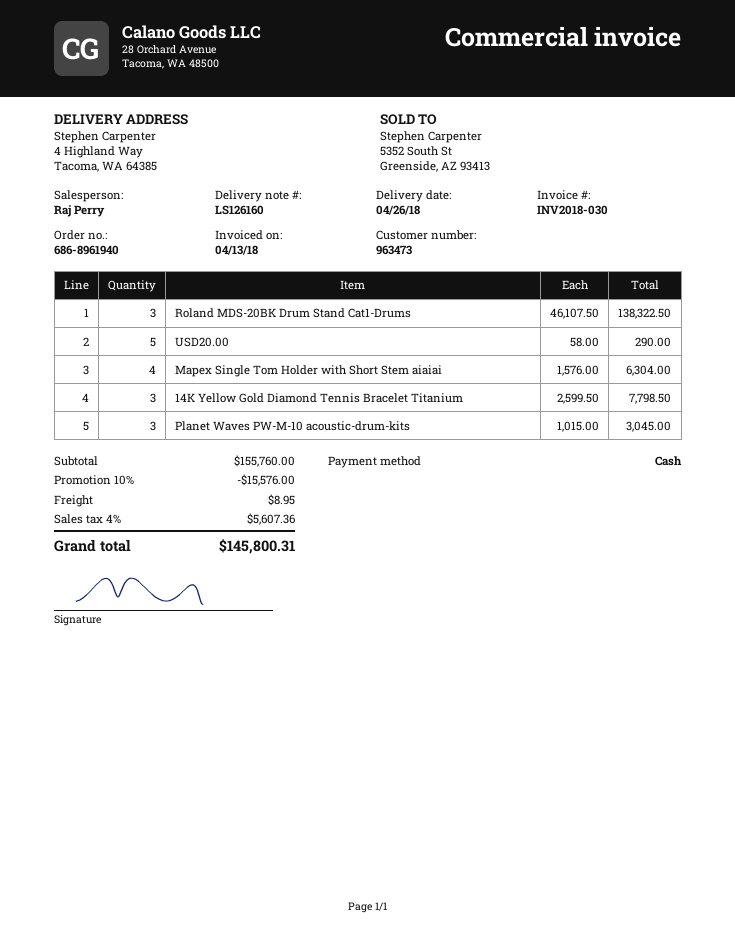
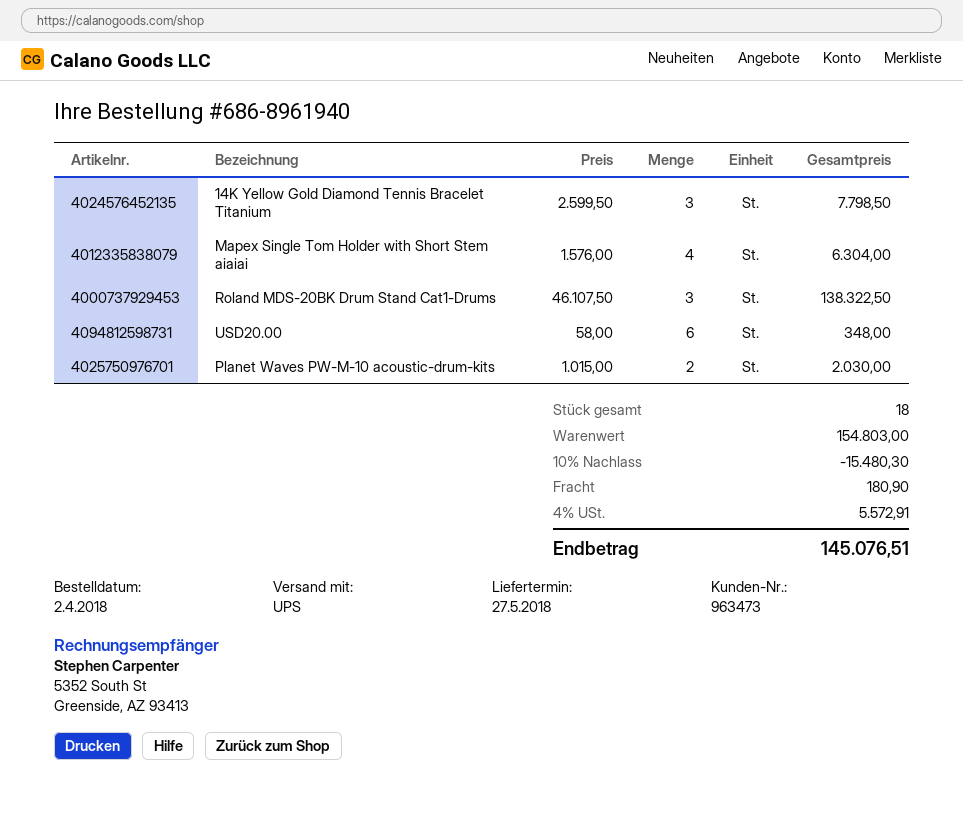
delivery date: 2018-04-26 -> 2018-05-27
USD20.00: 5 x 58.00 = 290.00 -> 6 x 58.00 = 348.00
Planet Waves PW-M-10 acoustic-drum-kits: 3 x 1015.00 = 3045.00 -> 2 x 1015.00 = 2030.00
subtotal: 155760.00 -> 154803.00
discount: 10% = 15576.00 -> 10% = 15480.30
shipping: 8.95 -> 180.90
tax: 4% = 5607.36 -> 4% = 5572.91
total: 145800.31 -> 145076.51

